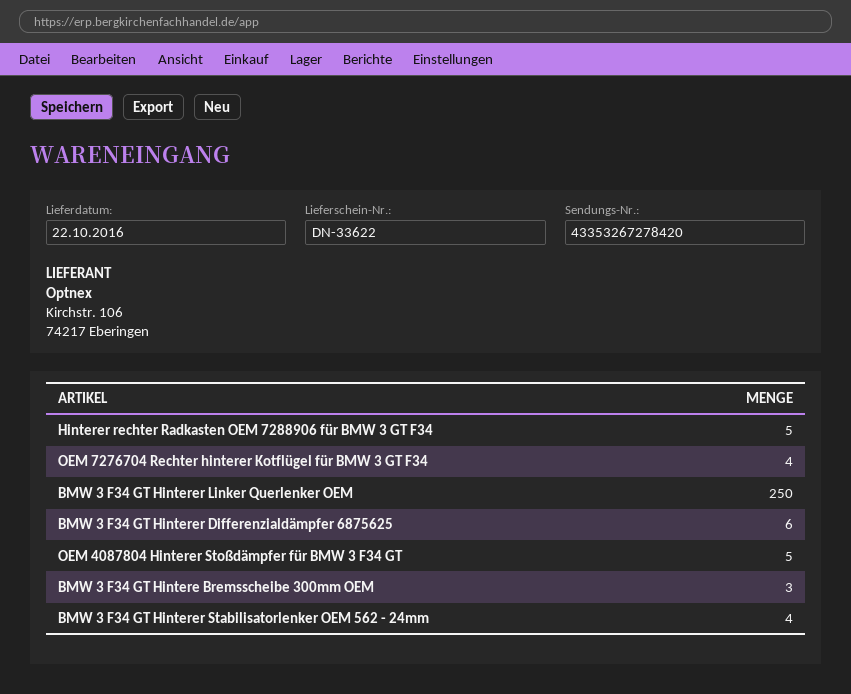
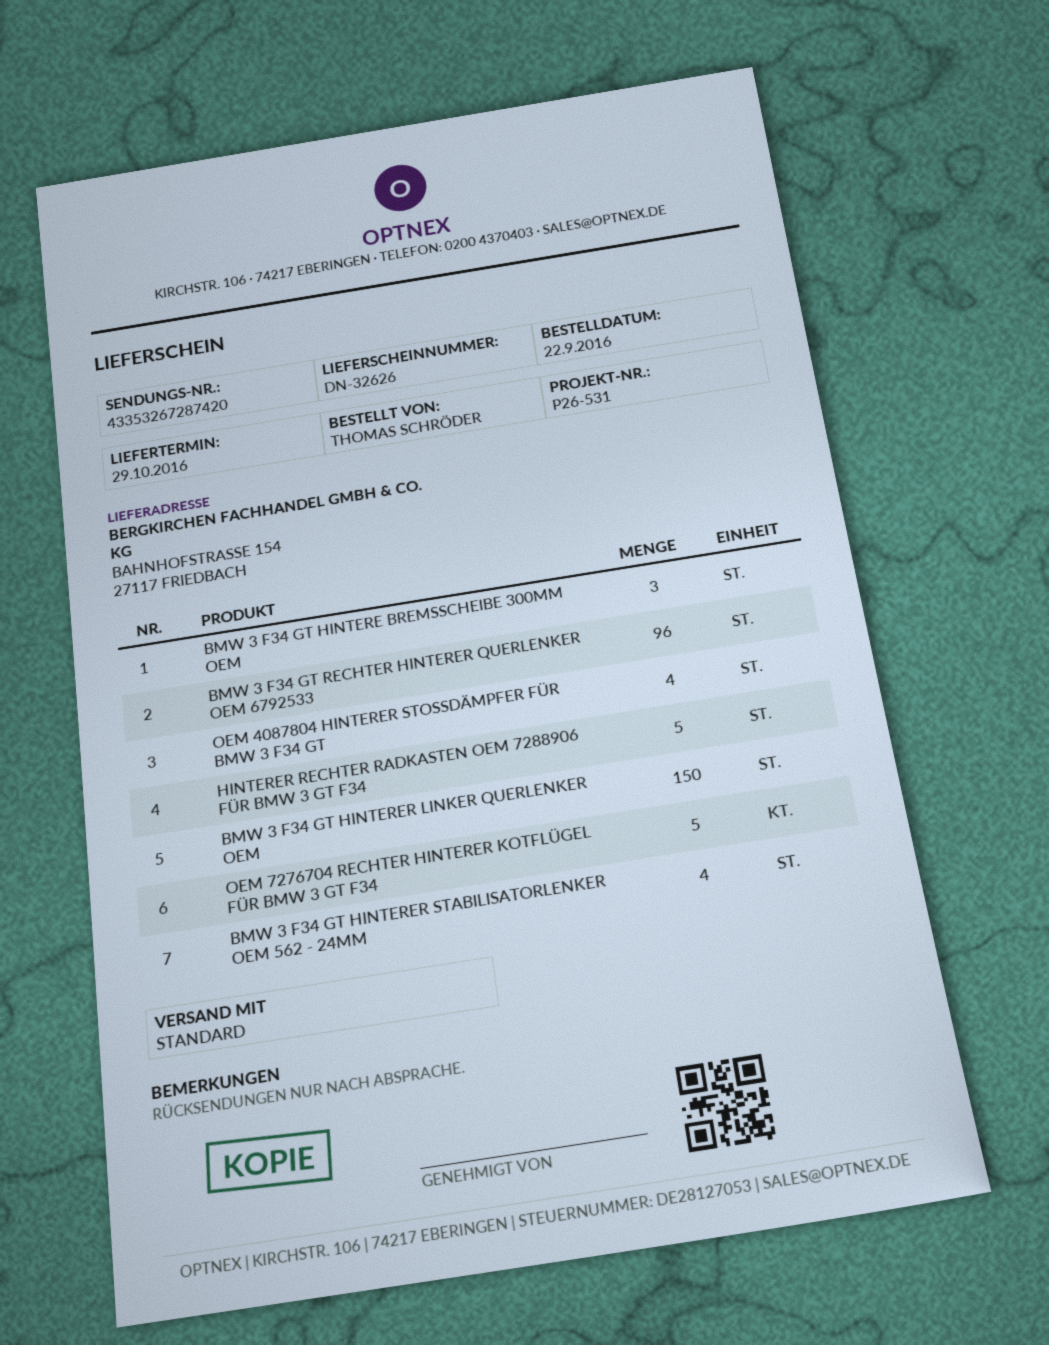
delivery note number: DN-33622 -> DN-32626
delivery date: 2016-10-22 -> 2016-10-29
tracking number: 43353267278420 -> 43353267287420
OEM 7276704 Rechter hinterer Kotflügel für BMW 3 GT F34: 4 -> 5
BMW 3 F34 GT Hinterer Linker Querlenker OEM: 250 -> 150
BMW 3 F34 GT Hinterer Differenzialdämpfer 6875625: 6 -> none
OEM 4087804 Hinterer Stoßdämpfer für BMW 3 F34 GT: 5 -> 4
BMW 3 F34 GT RECHTER HINTERER QUERLENKER OEM 6792533: none -> 96

